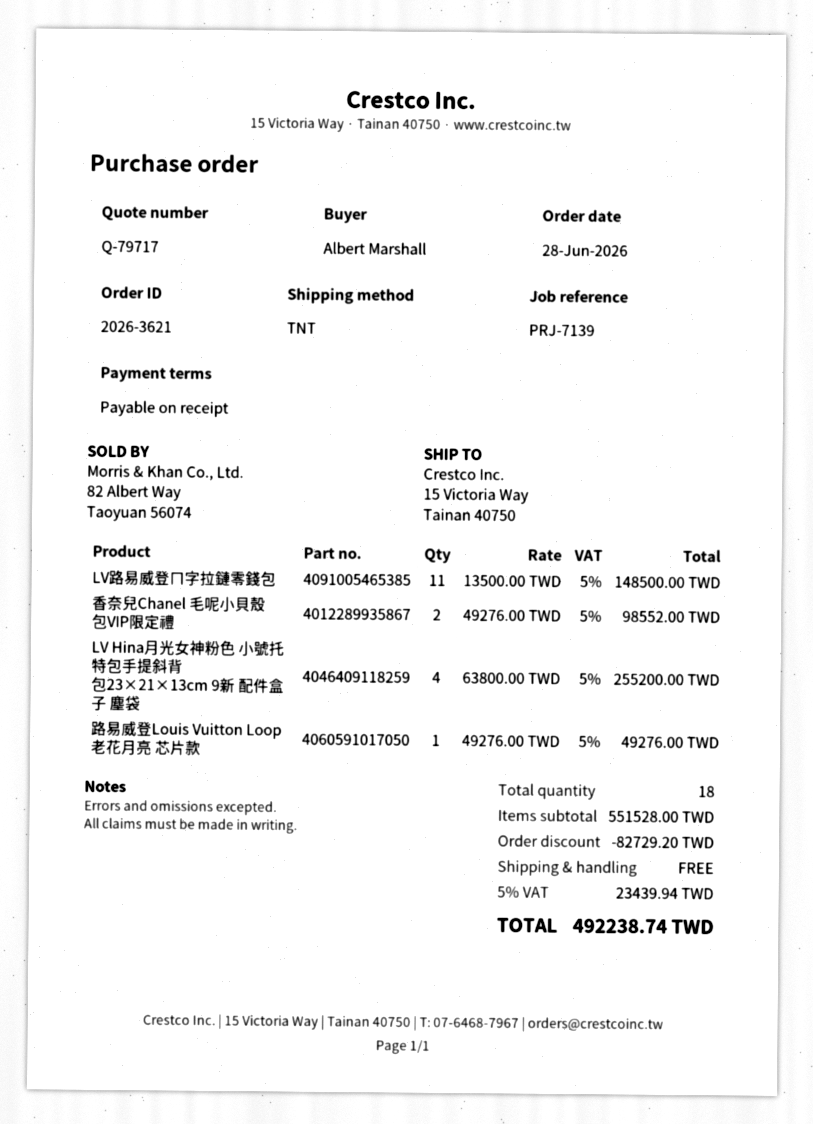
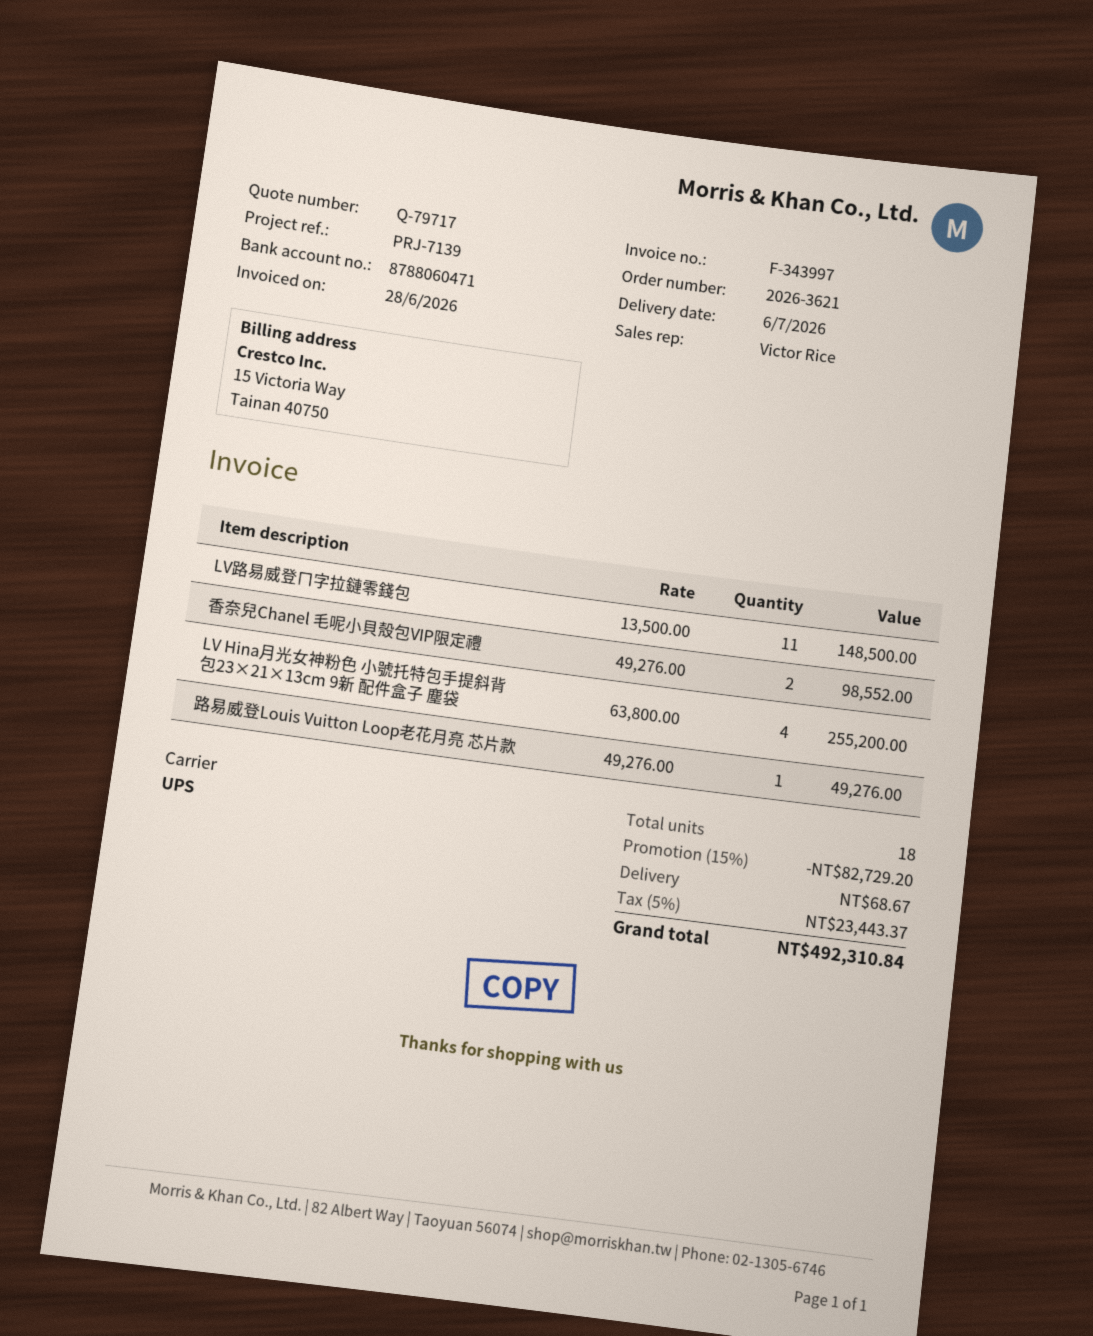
shipping method: TNT -> UPS
shipping: 0.00 -> 68.67
tax: 5% = 23439.94 -> 5% = 23443.37
total: 492238.74 -> 492310.84

